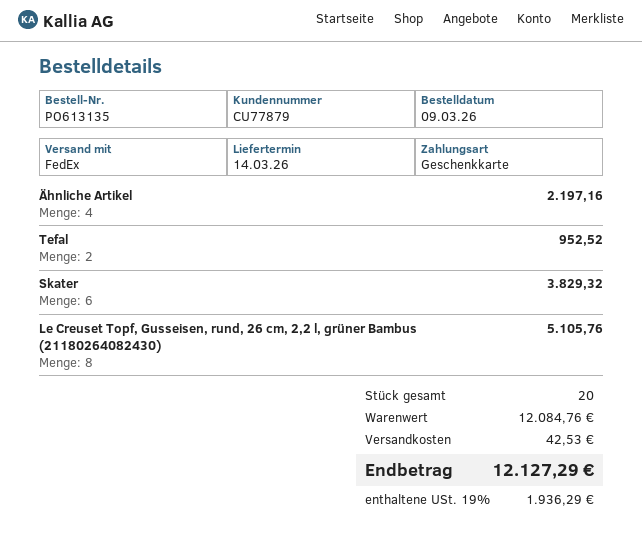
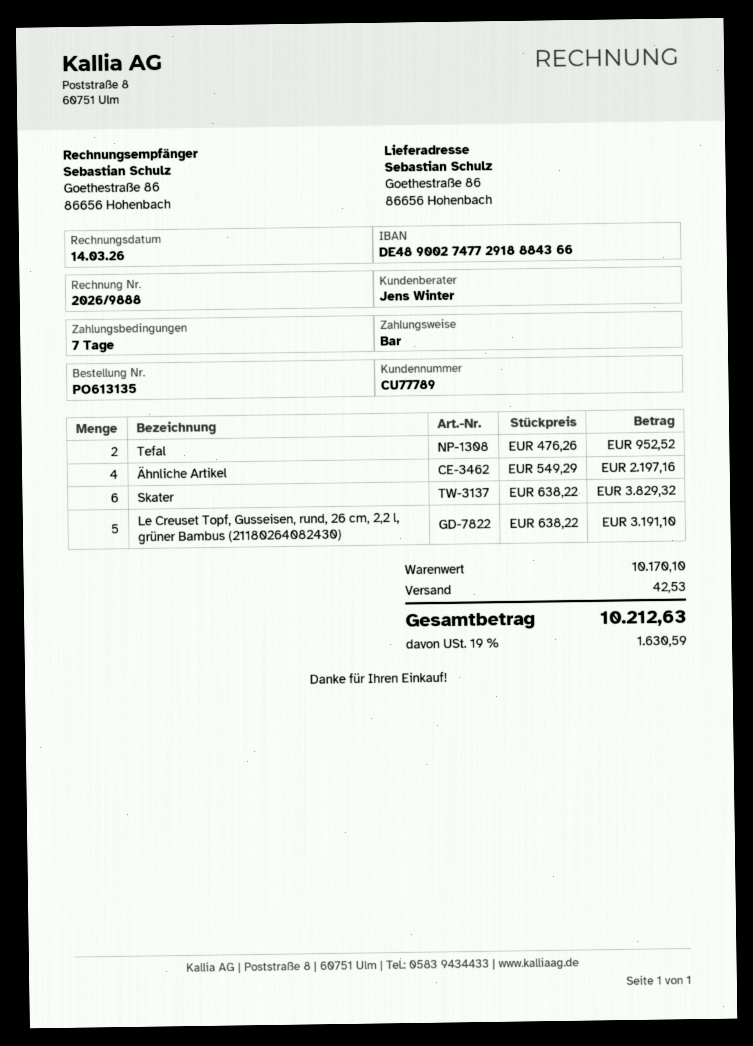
customer number: CU77879 -> CU77789
payment method: gift card -> cash
Le Creuset Topf, Gusseisen, rund, 26 cm, 2,2 l, grüner Bambus (21180264082430): 8 for 5105.76 -> 5 for 3191.10
subtotal: 12084.76 -> 10170.10
tax: 19% = 1936.29 -> 19% = 1630.59
total: 12127.29 -> 10212.63

